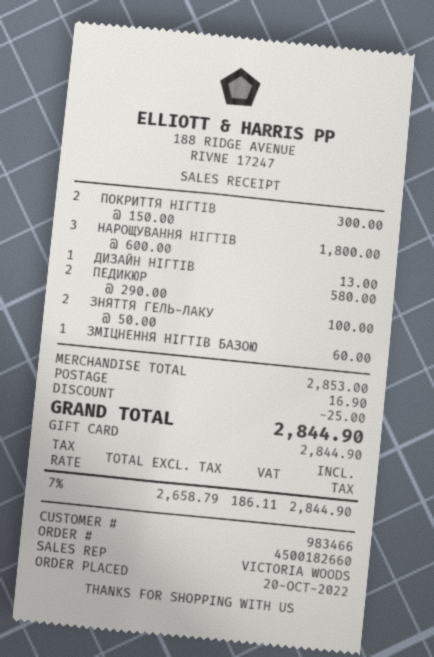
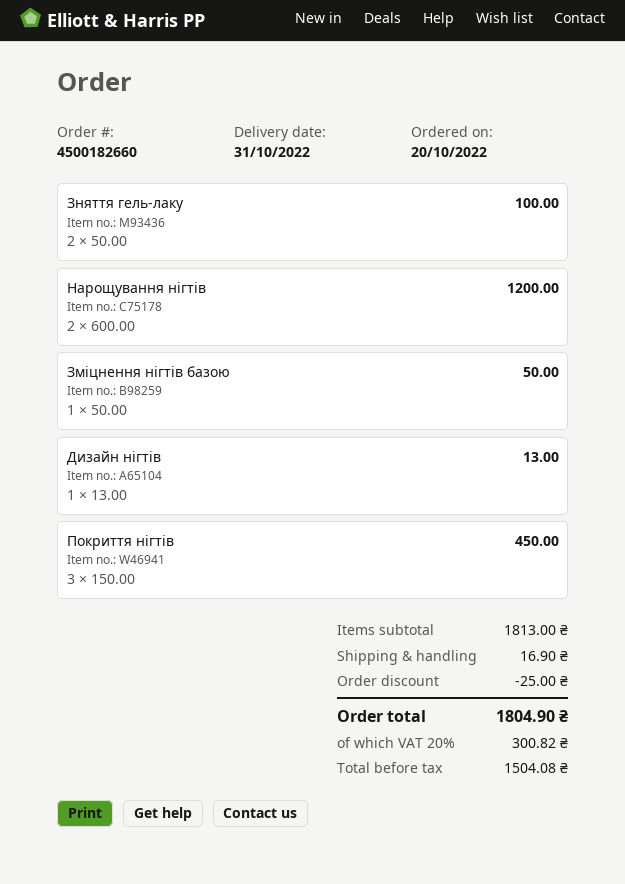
ПОКРИТТЯ НІГТІВ: 2 x 150.00 = 300.00 -> 3 x 150.00 = 450.00
НАРОЩУВАННЯ НІГТІВ: 3 x 600.00 = 1800.00 -> 2 x 600.00 = 1200.00
ПЕДИКЮР: 2 x 290.00 = 580.00 -> none
ЗМІЦНЕННЯ НІГТІВ БАЗОЮ: 1 x 60.00 = 60.00 -> 1 x 50.00 = 50.00
subtotal: 2853.00 -> 1813.00
net: 2658.79 -> 1504.08
tax: 7% = 186.11 -> 20% = 300.82
total: 2844.90 -> 1804.90

